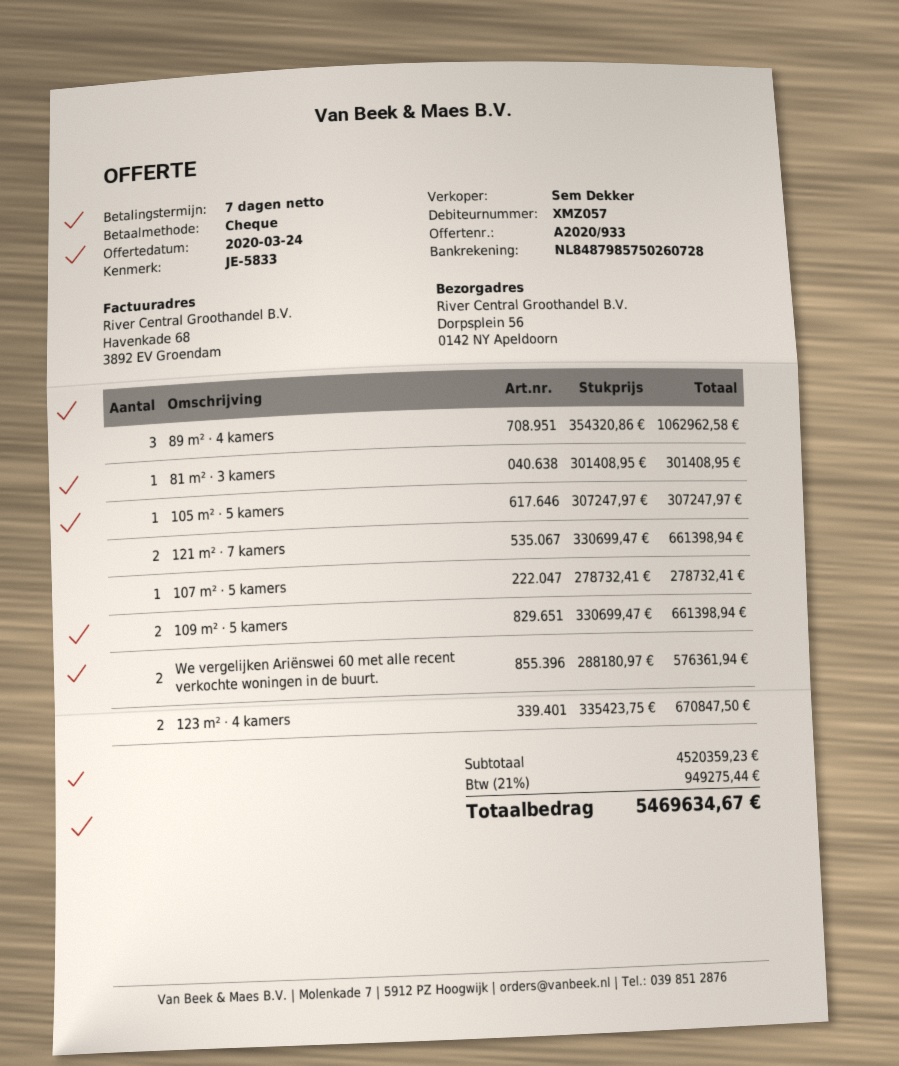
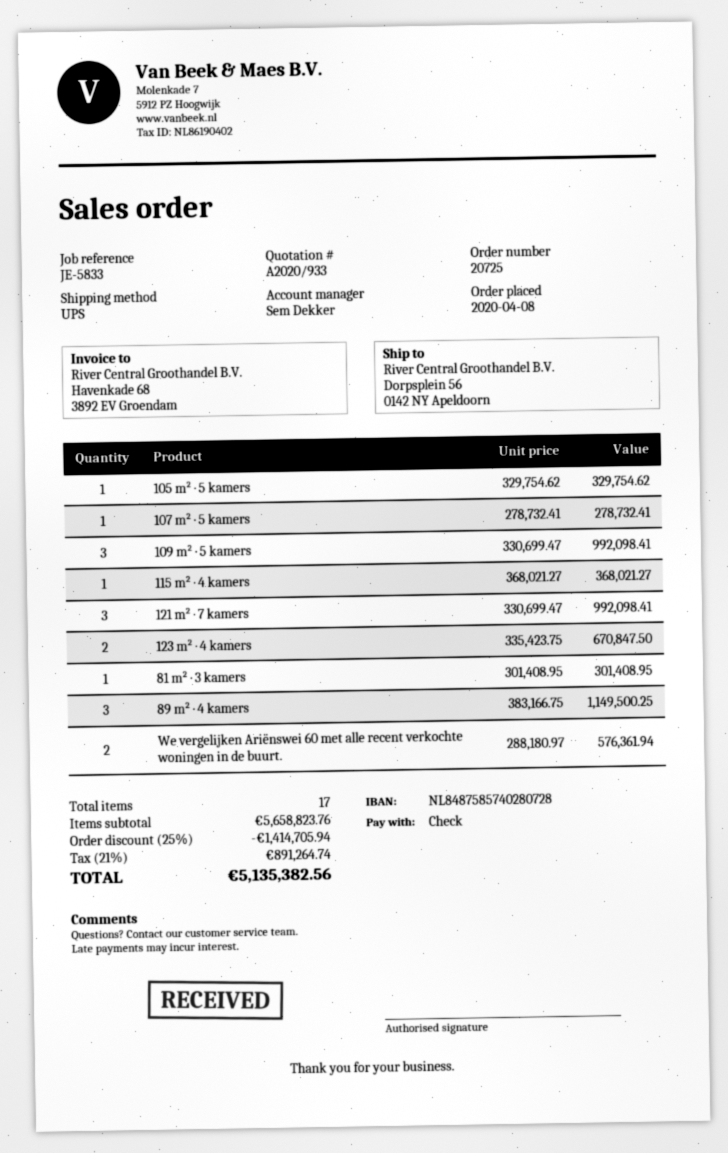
bank account: NL8487985750260728 -> NL8487585740280728
89 m² · 4 kamers: 3 x 354320.86 = 1062962.58 -> 3 x 383166.75 = 1149500.25
105 m² · 5 kamers: 1 x 307247.97 = 307247.97 -> 1 x 329754.62 = 329754.62
121 m² · 7 kamers: 2 x 330699.47 = 661398.94 -> 3 x 330699.47 = 992098.41
109 m² · 5 kamers: 2 x 330699.47 = 661398.94 -> 3 x 330699.47 = 992098.41
115 m² · 4 kamers: none -> 1 x 368021.27 = 368021.27
subtotal: 4520359.23 -> 5658823.76
discount: none -> 25% = 1414705.94
tax: 21% = 949275.44 -> 21% = 891264.74
total: 5469634.67 -> 5135382.56

